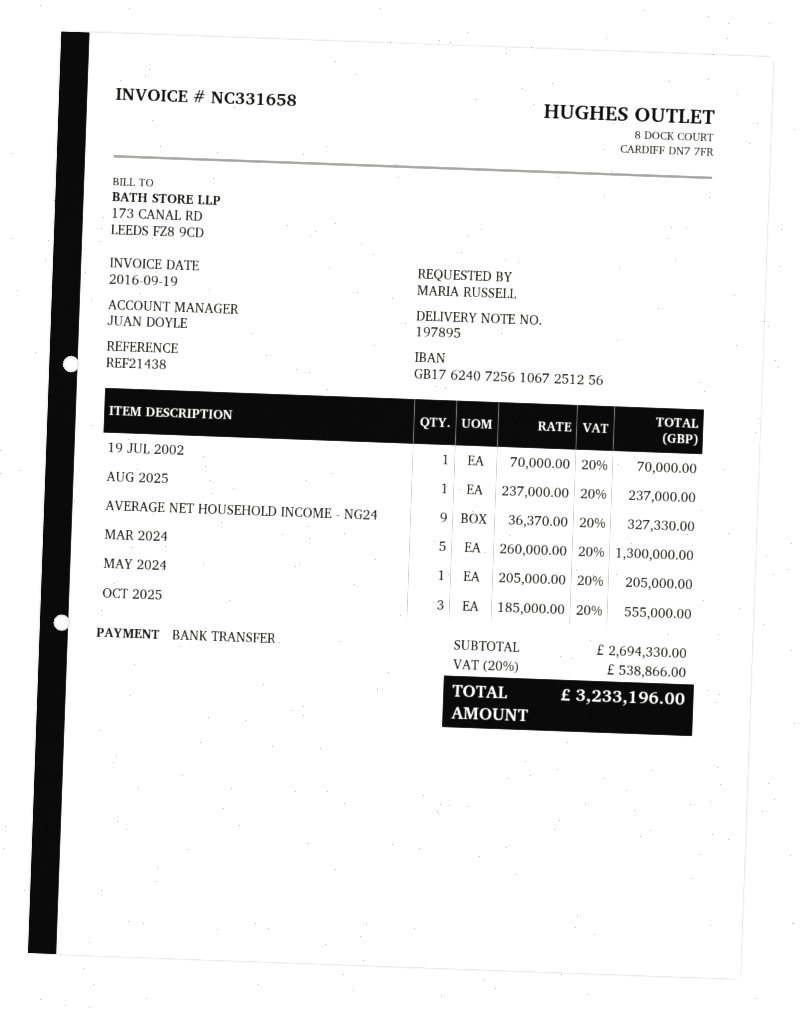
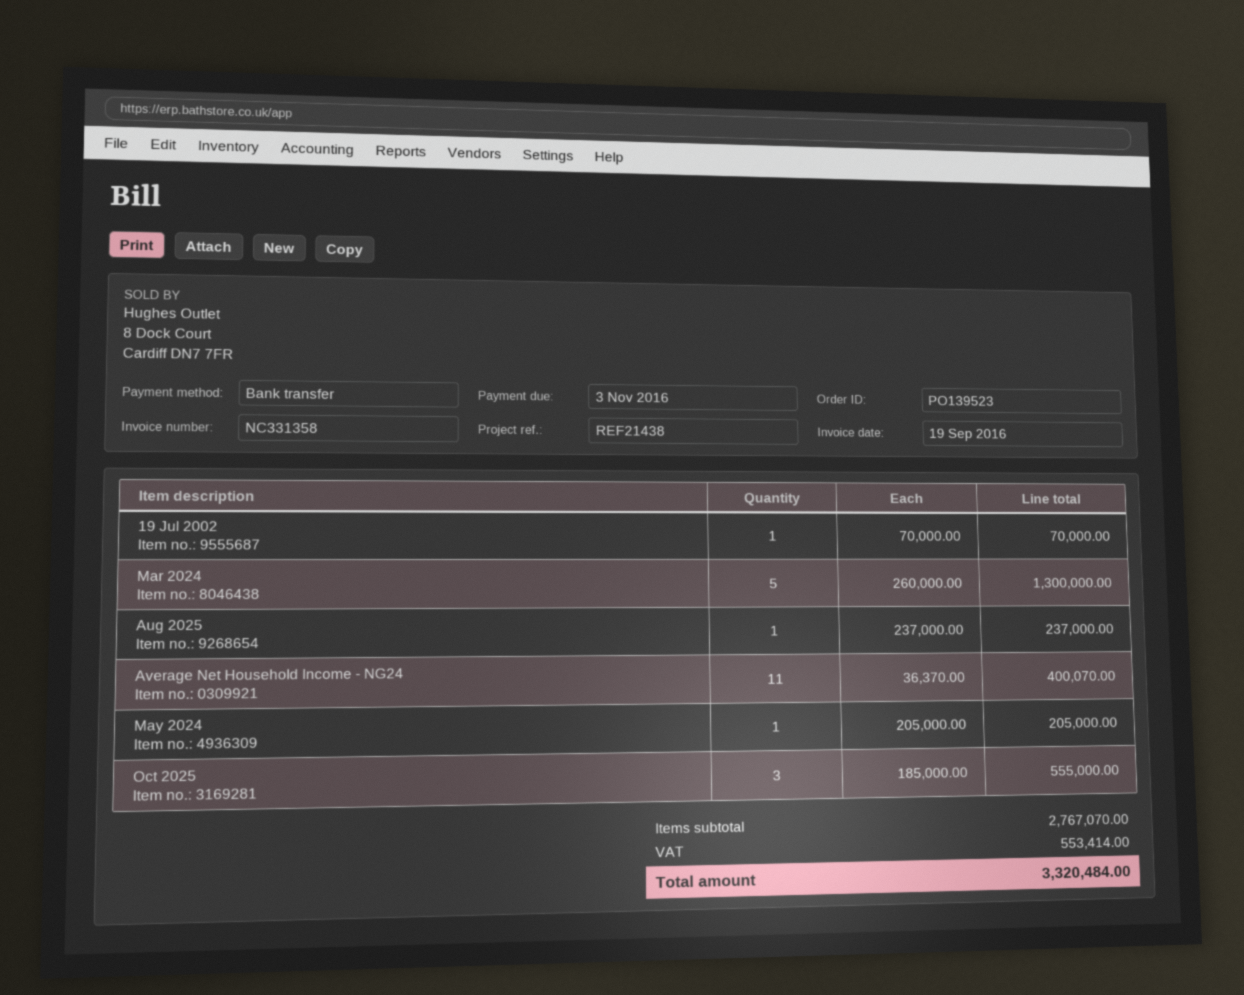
invoice number: NC331658 -> NC331358
AVERAGE NET HOUSEHOLD INCOME - NG24: 9 x 36370.00 = 327330.00 -> 11 x 36370.00 = 400070.00
subtotal: 2694330.00 -> 2767070.00
tax: 538866.00 -> 553414.00
total: 3233196.00 -> 3320484.00

